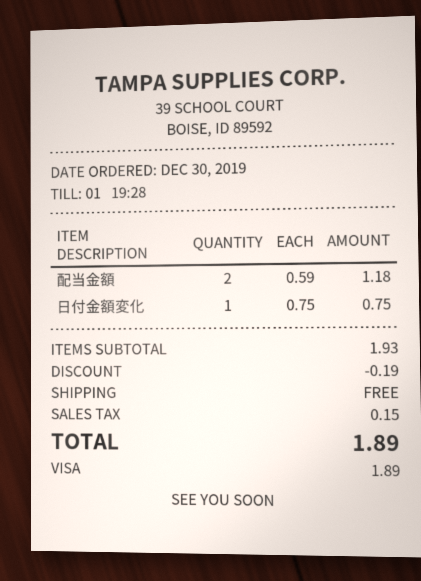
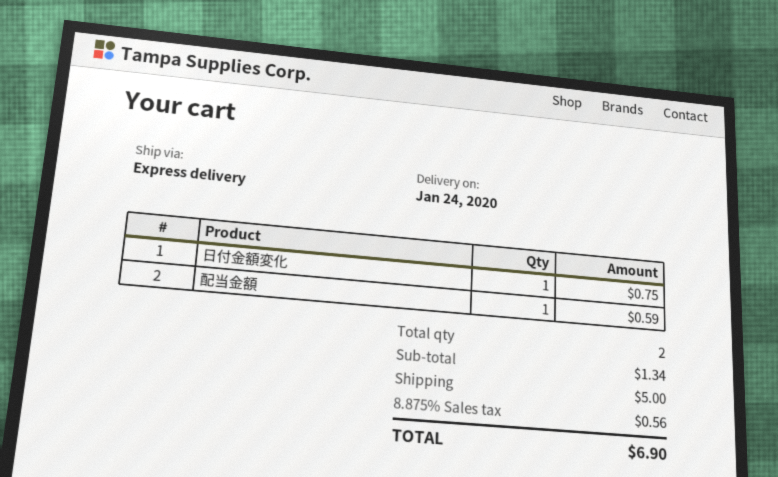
配当金額: 2 for 1.18 -> 1 for 0.59
subtotal: 1.93 -> 1.34
discount: 0.19 -> none
shipping: 0.00 -> 5.00
tax: 0.15 -> 0.56
total: 1.89 -> 6.90

